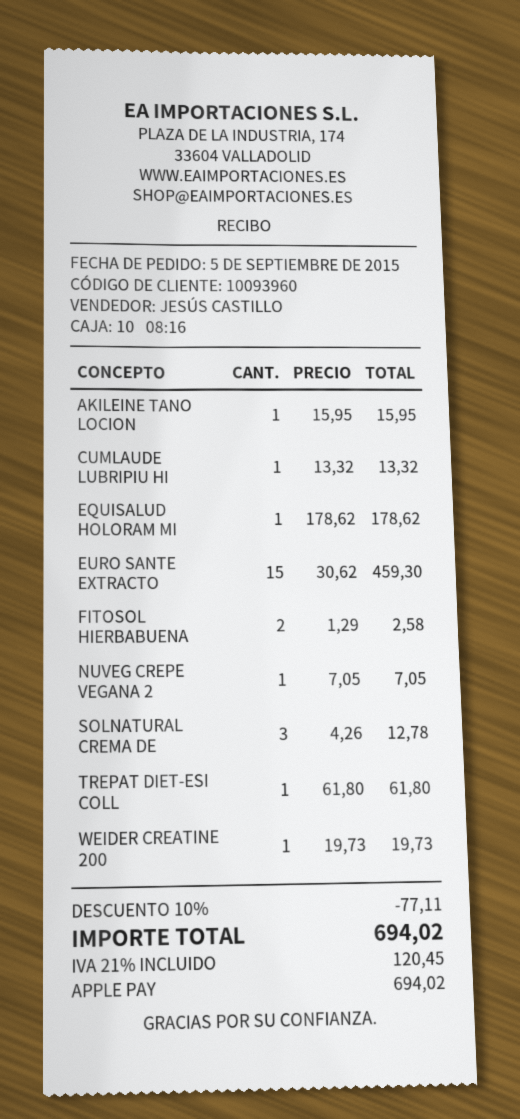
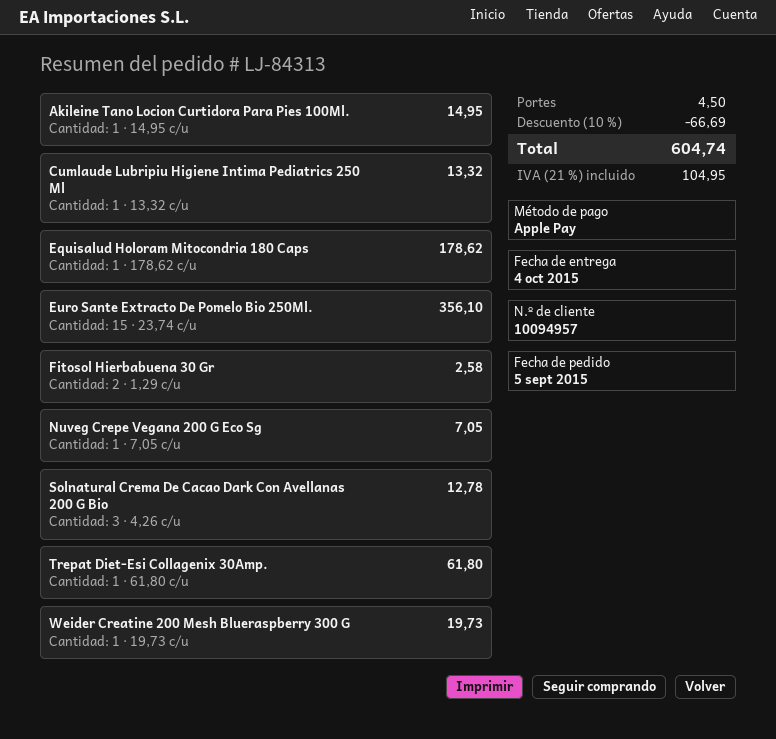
customer number: 10093960 -> 10094957
AKILEINE TANO LOCION: 1 x 15.95 = 15.95 -> 1 x 14.95 = 14.95
EURO SANTE EXTRACTO: 15 x 30.62 = 459.30 -> 15 x 23.74 = 356.10
discount: 10% = 77.11 -> 10% = 66.69
shipping: none -> 4.50
tax: 21% = 120.45 -> 21% = 104.95
total: 694.02 -> 604.74

